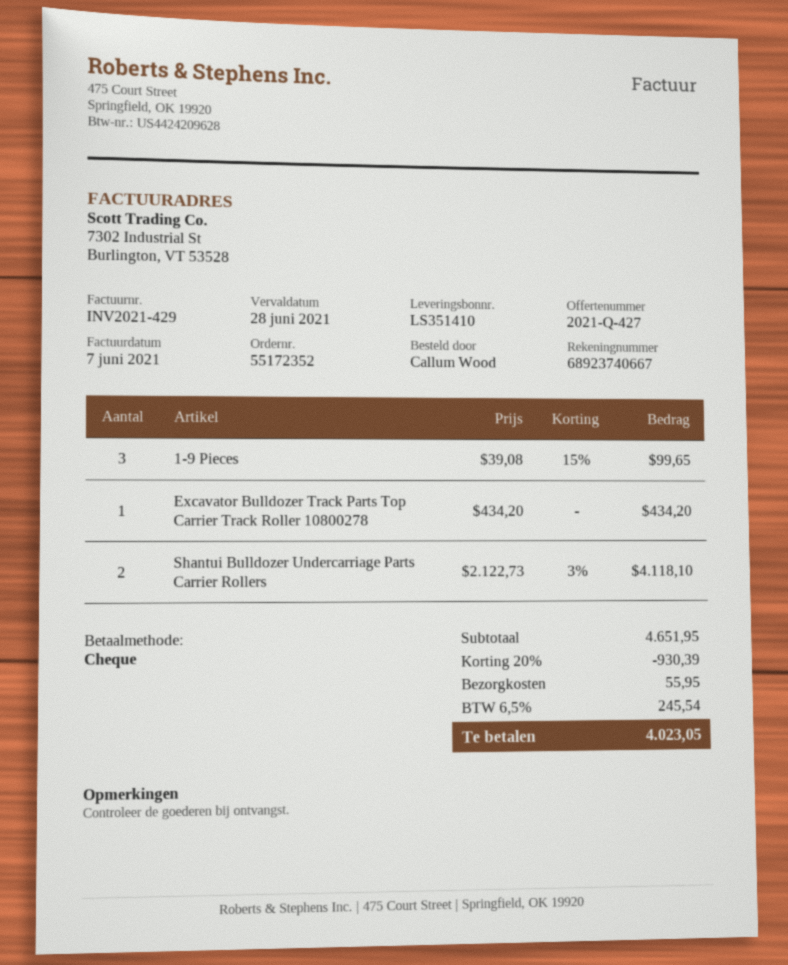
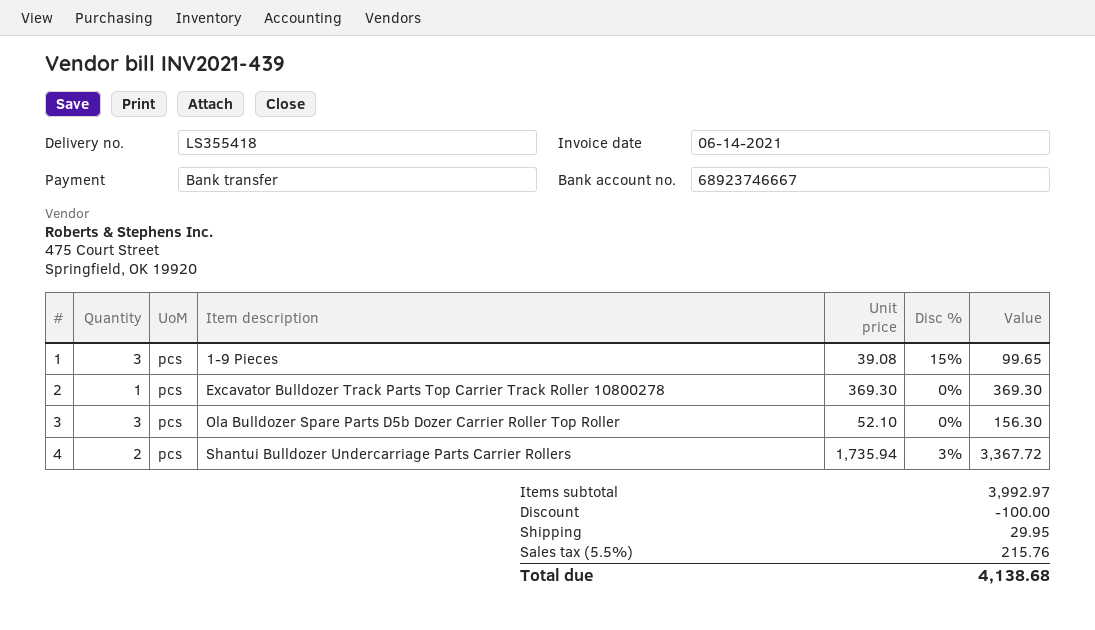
delivery note number: LS351410 -> LS355418
invoice number: INV2021-429 -> INV2021-439
invoice date: 2021-06-07 -> 2021-06-14
payment method: cheque -> bank transfer
bank account: 68923740667 -> 68923746667
Excavator Bulldozer Track Parts Top Carrier Track Roller 10800278: 1 x 434.20 = 434.20 -> 1 x 369.30 = 369.30
Shantui Bulldozer Undercarriage Parts Carrier Rollers: 2 x 2122.73 - 3% = 4118.10 -> 2 x 1735.94 - 3% = 3367.72
Ola Bulldozer Spare Parts D5b Dozer Carrier Roller Top Roller: none -> 3 x 52.10 = 156.30
subtotal: 4651.95 -> 3992.97
discount: 930.39 -> 100.00
shipping: 55.95 -> 29.95
tax: 6.5% = 245.54 -> 5.5% = 215.76
total: 4023.05 -> 4138.68

